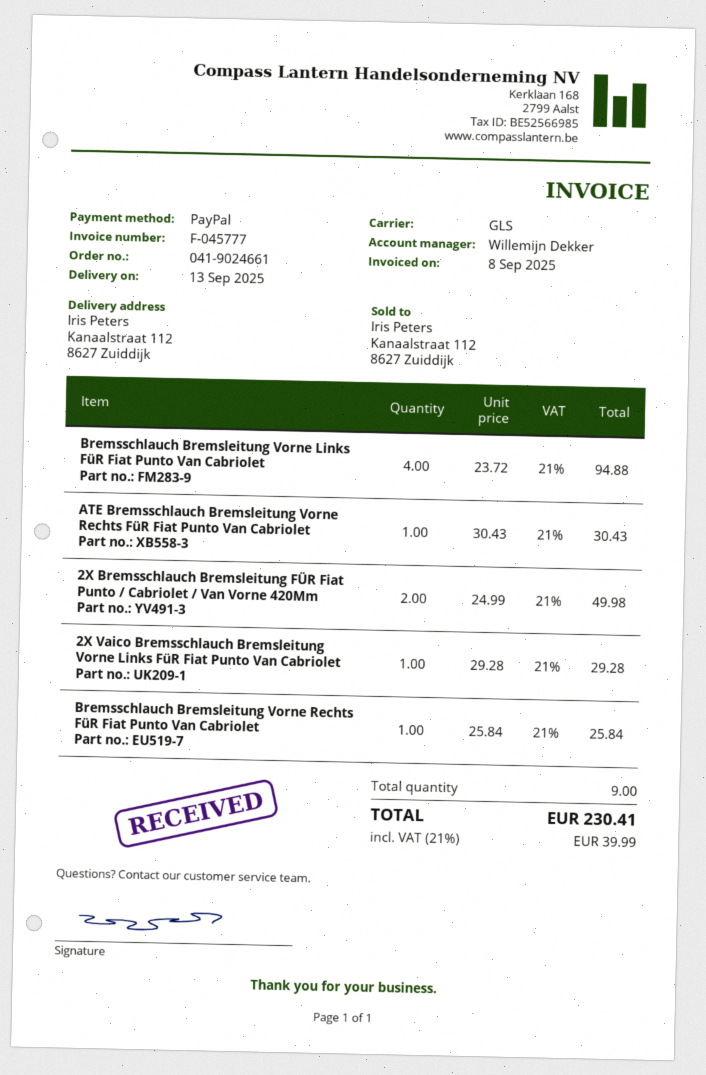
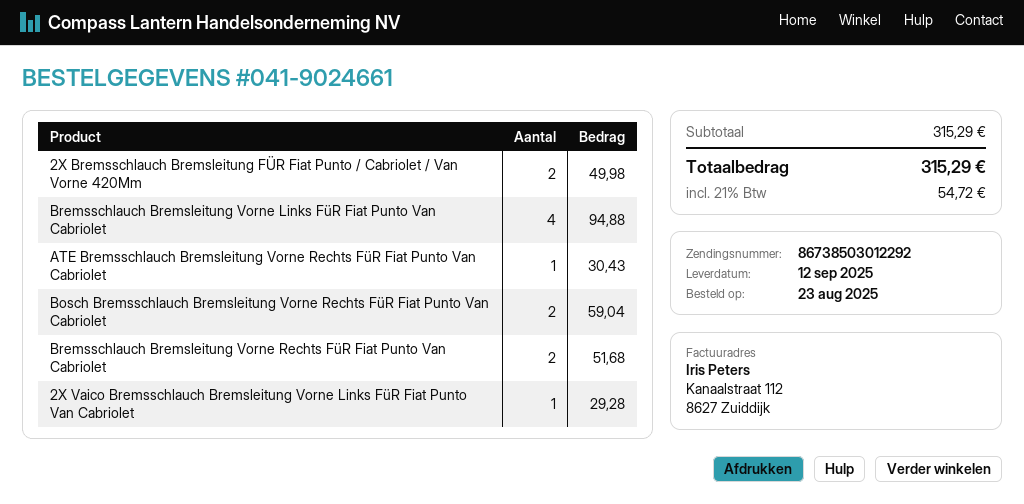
delivery date: 2025-09-13 -> 2025-09-12
Bremsschlauch Bremsleitung Vorne Rechts FüR Fiat Punto Van Cabriolet: 1 for 25.84 -> 2 for 51.68
Bosch Bremsschlauch Bremsleitung Vorne Rechts FüR Fiat Punto Van Cabriolet: none -> 2 for 59.04
tax: 21% = 39.99 -> 21% = 54.72
total: 230.41 -> 315.29

